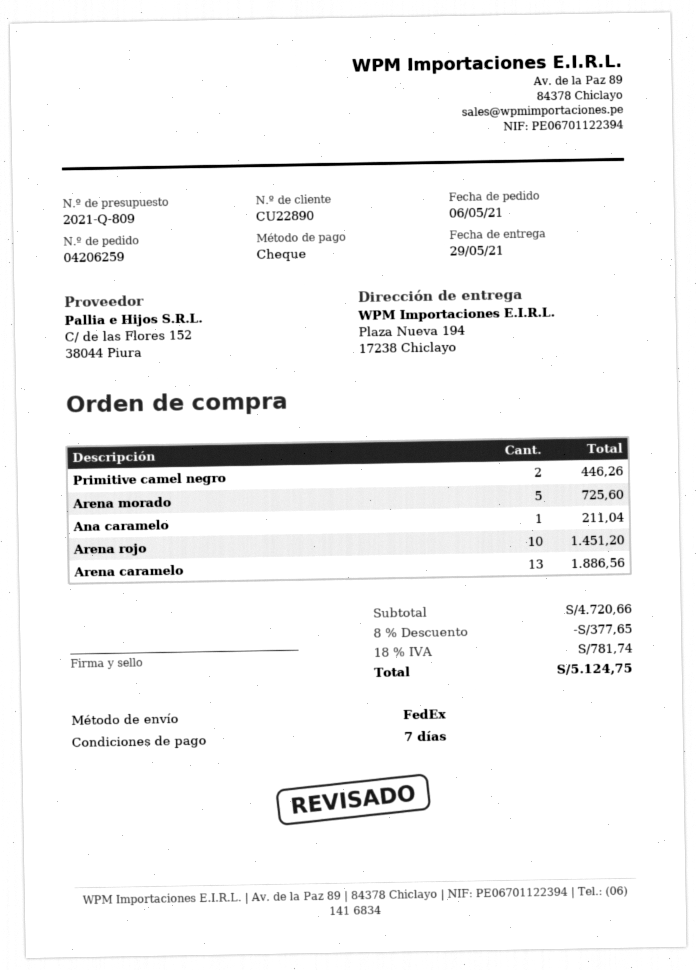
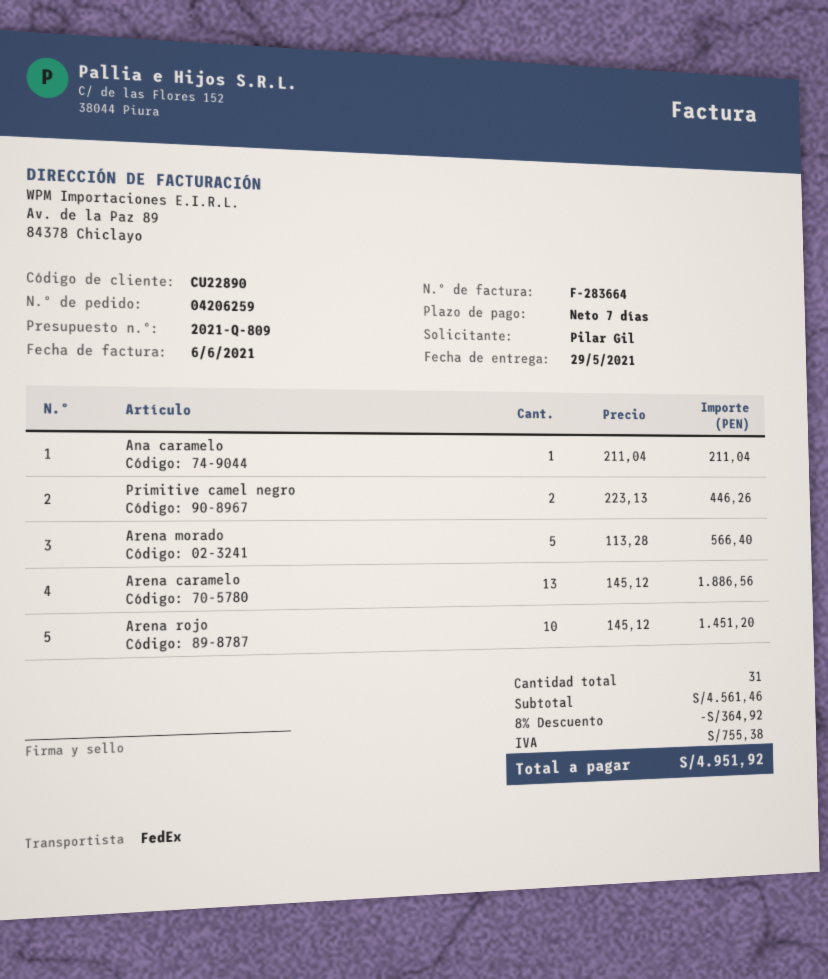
Arena morado: 5 for 725.60 -> 5 for 566.40
subtotal: 4720.66 -> 4561.46
discount: 8% = 377.65 -> 8% = 364.92
tax: 781.74 -> 755.38
total: 5124.75 -> 4951.92

